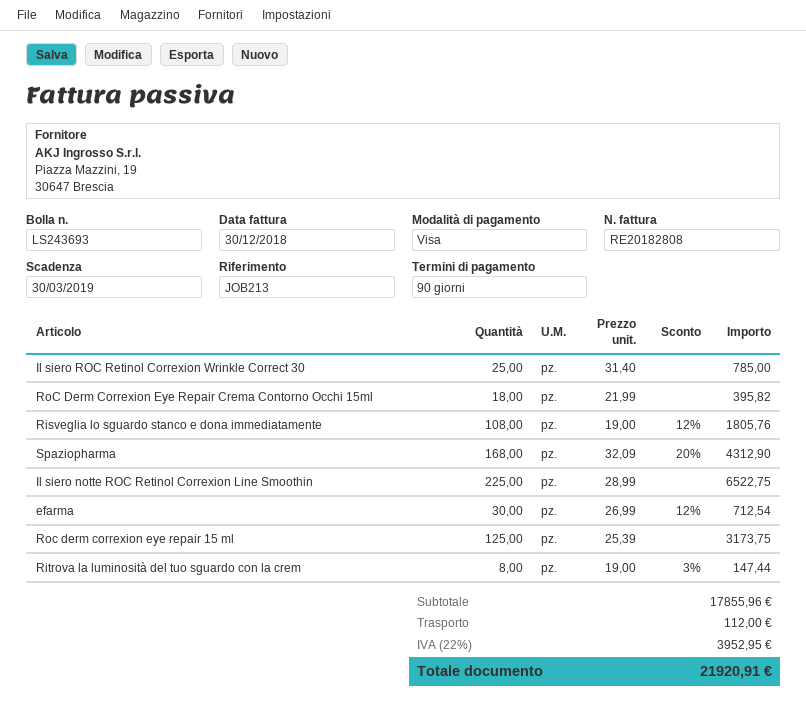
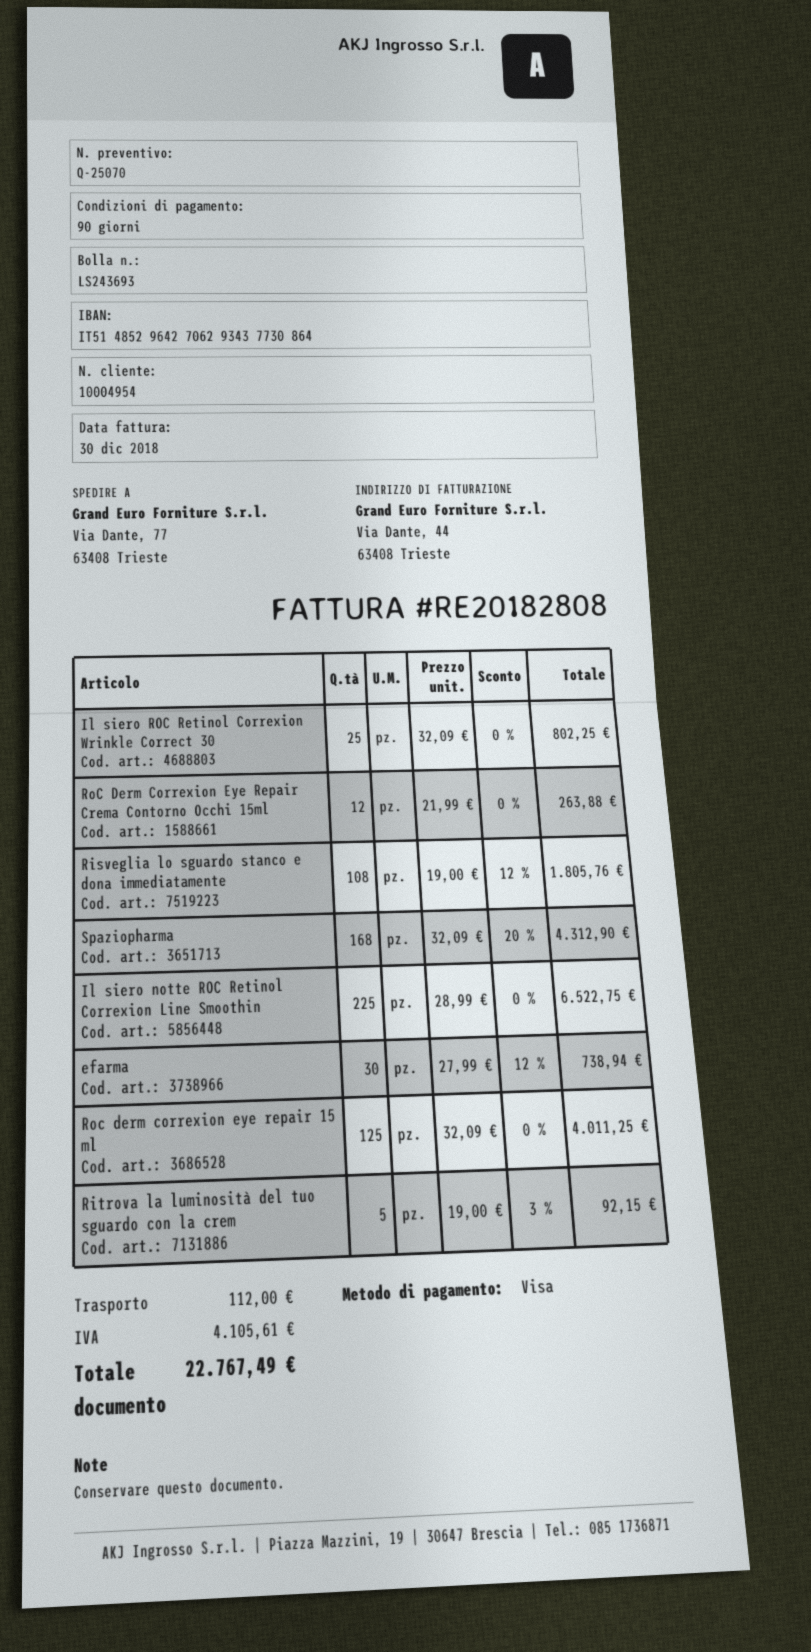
Il siero ROC Retinol Correxion Wrinkle Correct 30: 25 x 31.40 = 785.00 -> 25 x 32.09 = 802.25
RoC Derm Correxion Eye Repair Crema Contorno Occhi 15ml: 18 x 21.99 = 395.82 -> 12 x 21.99 = 263.88
efarma: 30 x 26.99 - 12% = 712.54 -> 30 x 27.99 - 12% = 738.94
Roc derm correxion eye repair 15 ml: 125 x 25.39 = 3173.75 -> 125 x 32.09 = 4011.25
Ritrova la luminosità del tuo sguardo con la crem: 8 x 19.00 - 3% = 147.44 -> 5 x 19.00 - 3% = 92.15
tax: 3952.95 -> 4105.61
total: 21920.91 -> 22767.49

